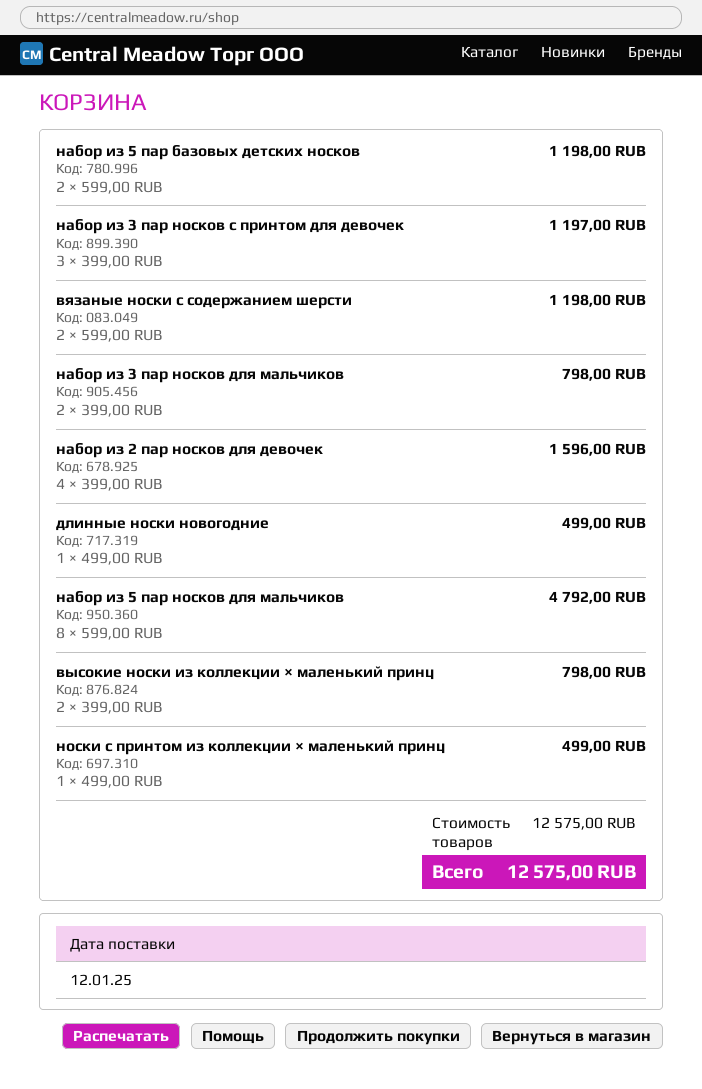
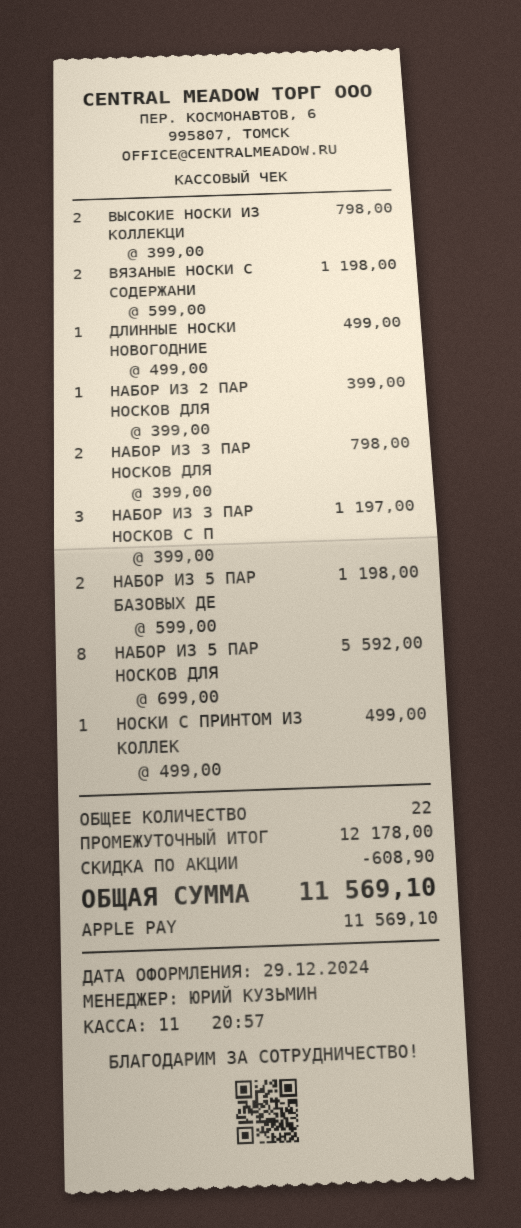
набор из 2 пар носков для девочек: 4 x 399.00 = 1596.00 -> 1 x 399.00 = 399.00
набор из 5 пар носков для мальчиков: 8 x 599.00 = 4792.00 -> 8 x 699.00 = 5592.00
subtotal: 12575.00 -> 12178.00
discount: none -> 608.90
total: 12575.00 -> 11569.10

